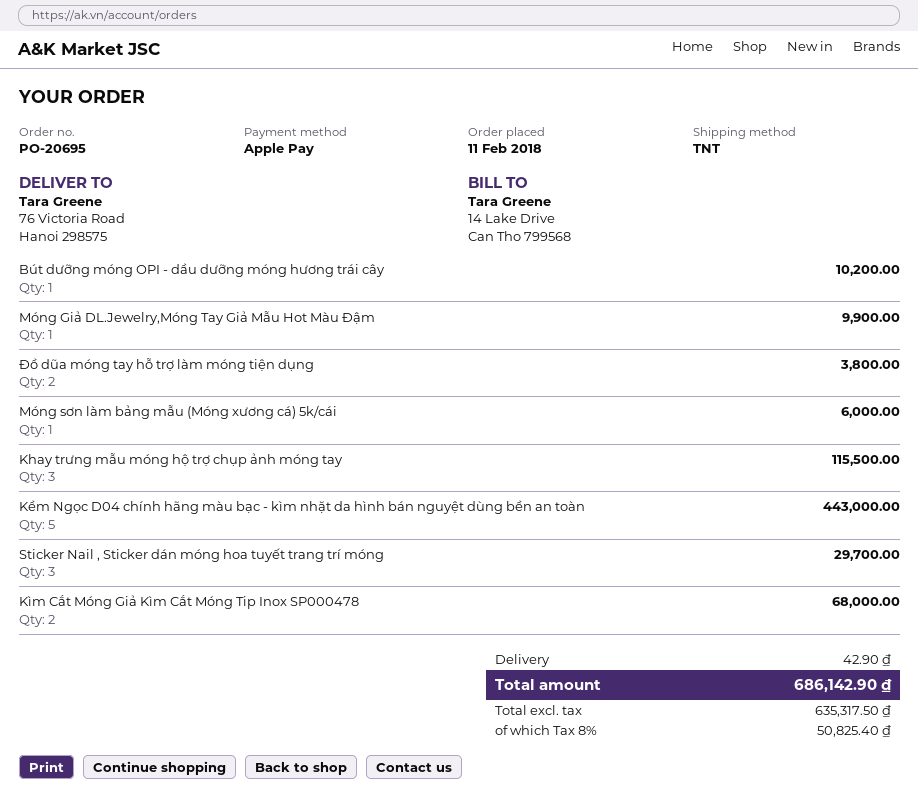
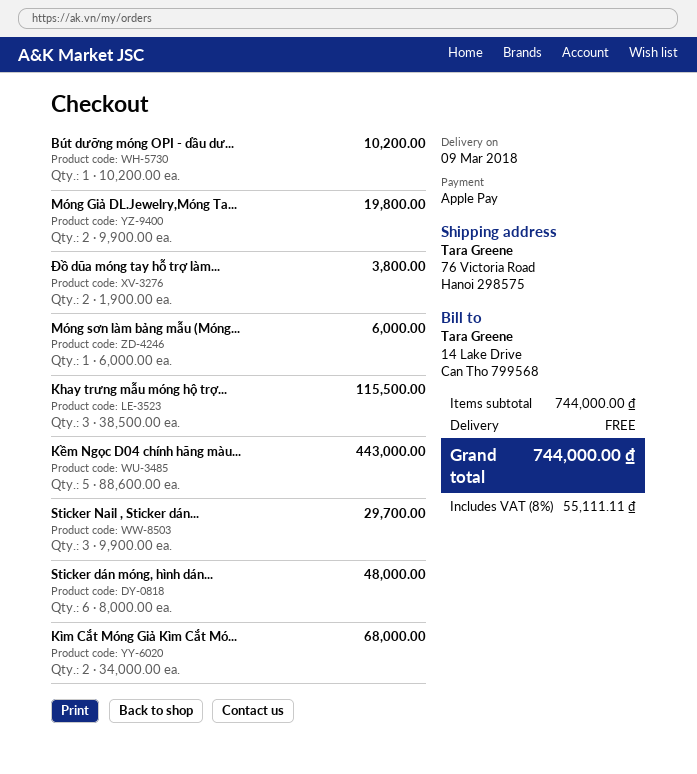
Móng Giả DL.Jewelry,Móng Tay Giả Mẫu Hot Màu Đậm: 1 for 9900.00 -> 2 for 19800.00
Sticker dán móng, hình dán...: none -> 6 for 48000.00
shipping: 42.90 -> 0.00
tax: 8% = 50825.40 -> 8% = 55111.11
total: 686142.90 -> 744000.00

